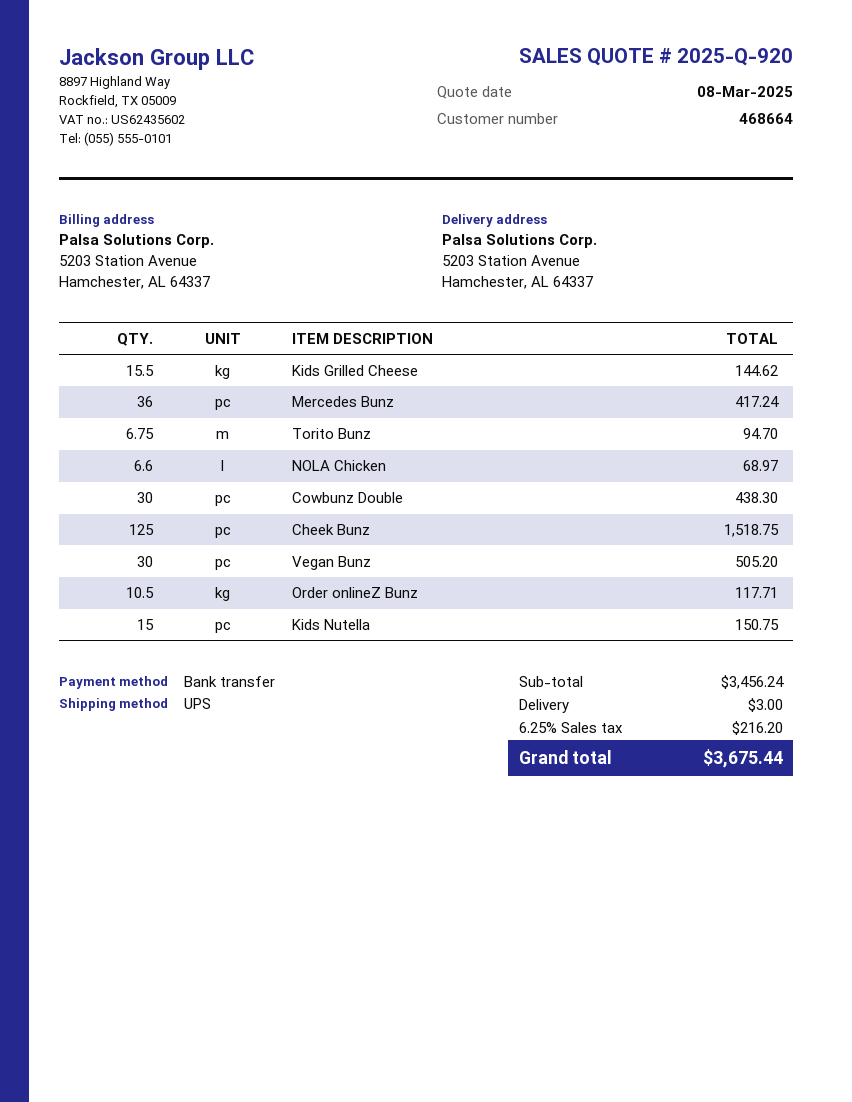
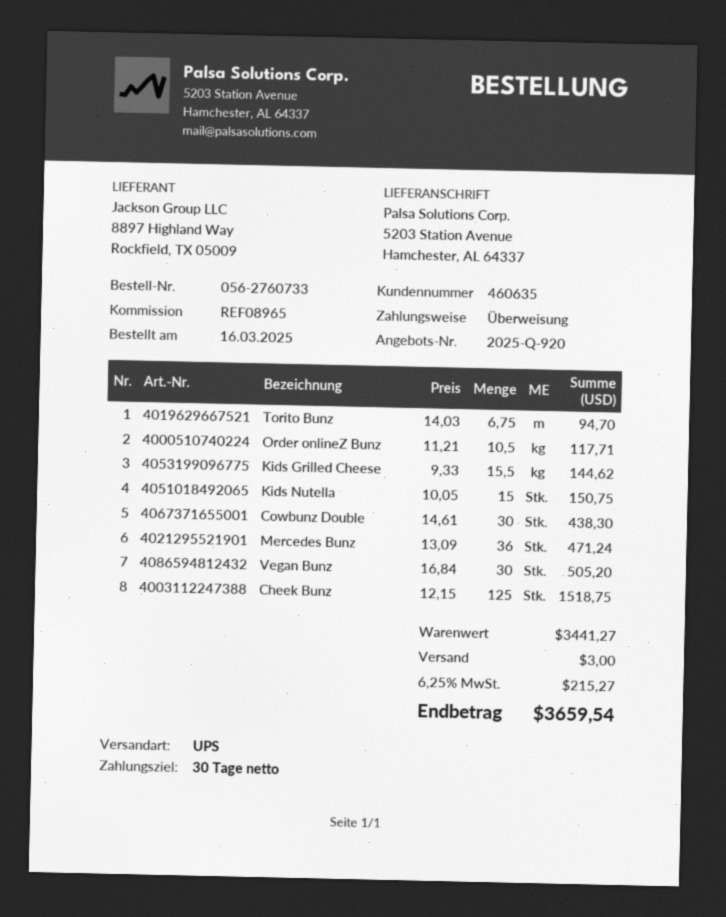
customer number: 468664 -> 460635
Mercedes Bunz: 36 for 417.24 -> 36 for 471.24
NOLA Chicken: 6.6 for 68.97 -> none
subtotal: 3456.24 -> 3441.27
tax: 6.25% = 216.20 -> 6.25% = 215.27
total: 3675.44 -> 3659.54

